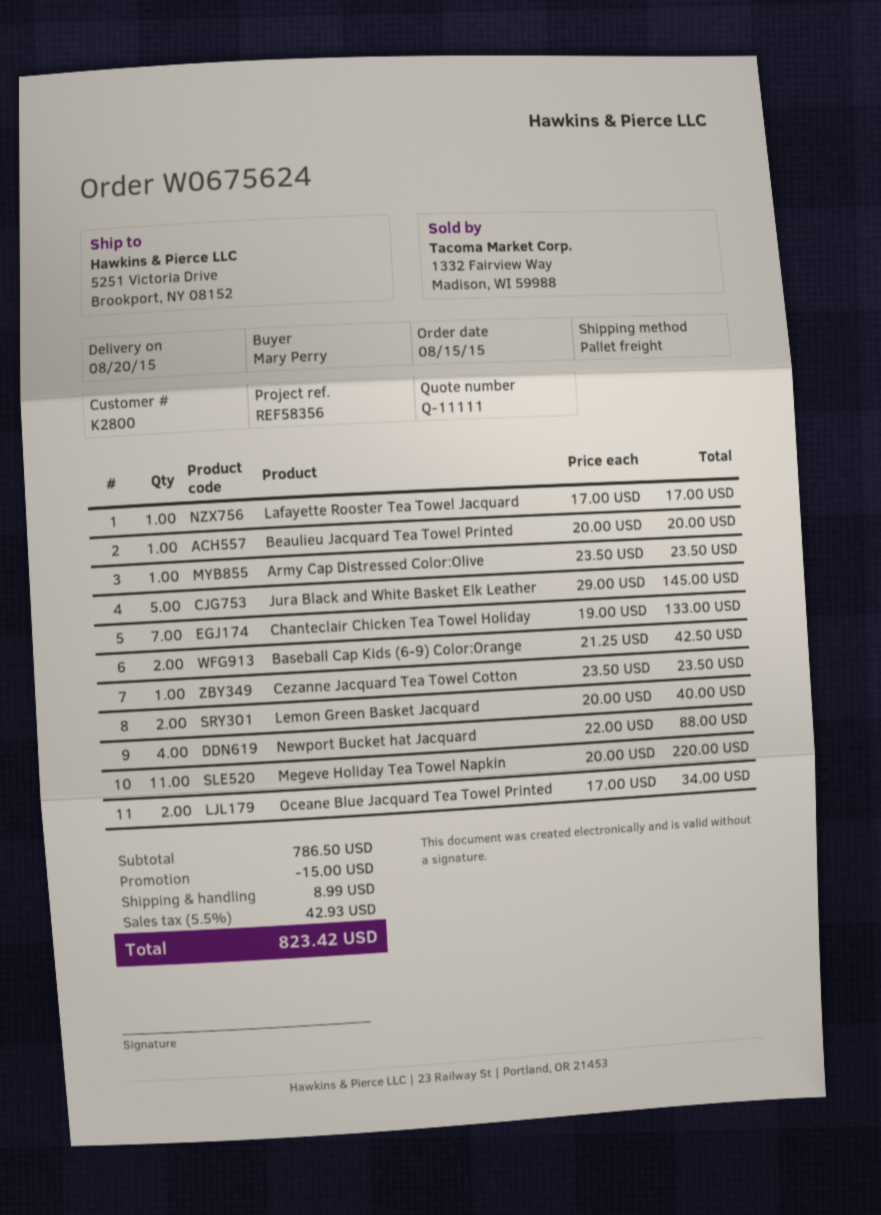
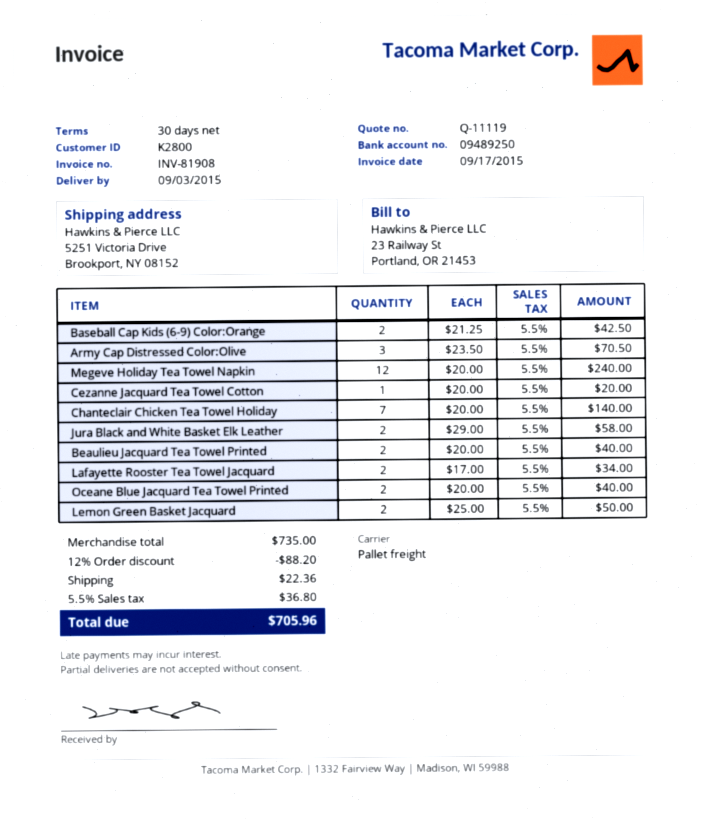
quote number: Q-11111 -> Q-11119
delivery date: 2015-08-20 -> 2015-09-03
Lafayette Rooster Tea Towel Jacquard: 1 x 17.00 = 17.00 -> 2 x 17.00 = 34.00
Beaulieu Jacquard Tea Towel Printed: 1 x 20.00 = 20.00 -> 2 x 20.00 = 40.00
Army Cap Distressed Color:Olive: 1 x 23.50 = 23.50 -> 3 x 23.50 = 70.50
Jura Black and White Basket Elk Leather: 5 x 29.00 = 145.00 -> 2 x 29.00 = 58.00
Chanteclair Chicken Tea Towel Holiday: 7 x 19.00 = 133.00 -> 7 x 20.00 = 140.00
Cezanne Jacquard Tea Towel Cotton: 1 x 23.50 = 23.50 -> 1 x 20.00 = 20.00
Lemon Green Basket Jacquard: 2 x 20.00 = 40.00 -> 2 x 25.00 = 50.00
Newport Bucket hat Jacquard: 4 x 22.00 = 88.00 -> none
Megeve Holiday Tea Towel Napkin: 11 x 20.00 = 220.00 -> 12 x 20.00 = 240.00
Oceane Blue Jacquard Tea Towel Printed: 2 x 17.00 = 34.00 -> 2 x 20.00 = 40.00
subtotal: 786.50 -> 735.00
discount: 15.00 -> 88.20
shipping: 8.99 -> 22.36
tax: 5.5% = 42.93 -> 5.5% = 36.80
total: 823.42 -> 705.96

